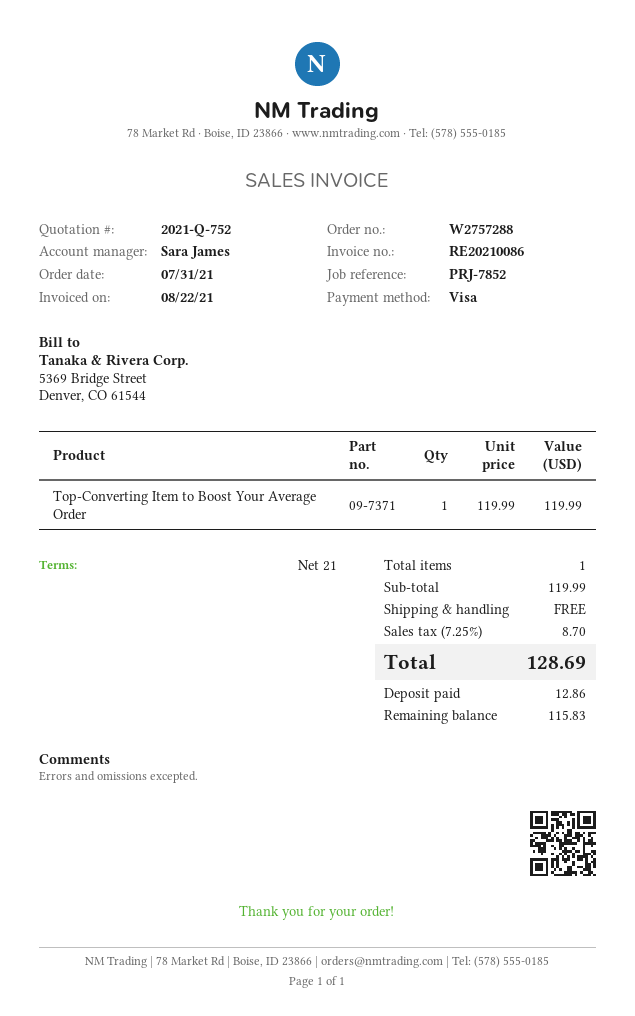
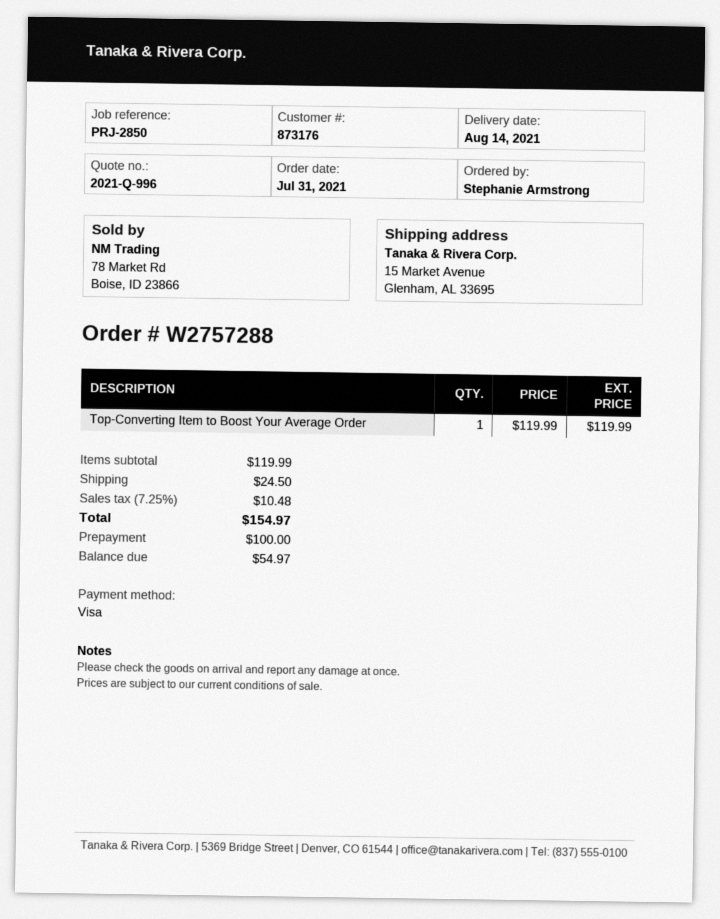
quote number: 2021-Q-752 -> 2021-Q-996
reference: PRJ-7852 -> PRJ-2850
shipping: 0.00 -> 24.50
tax: 7.25% = 8.70 -> 7.25% = 10.48
total: 128.69 -> 154.97
deposit: 12.86 -> 100.00
balance: 115.83 -> 54.97

